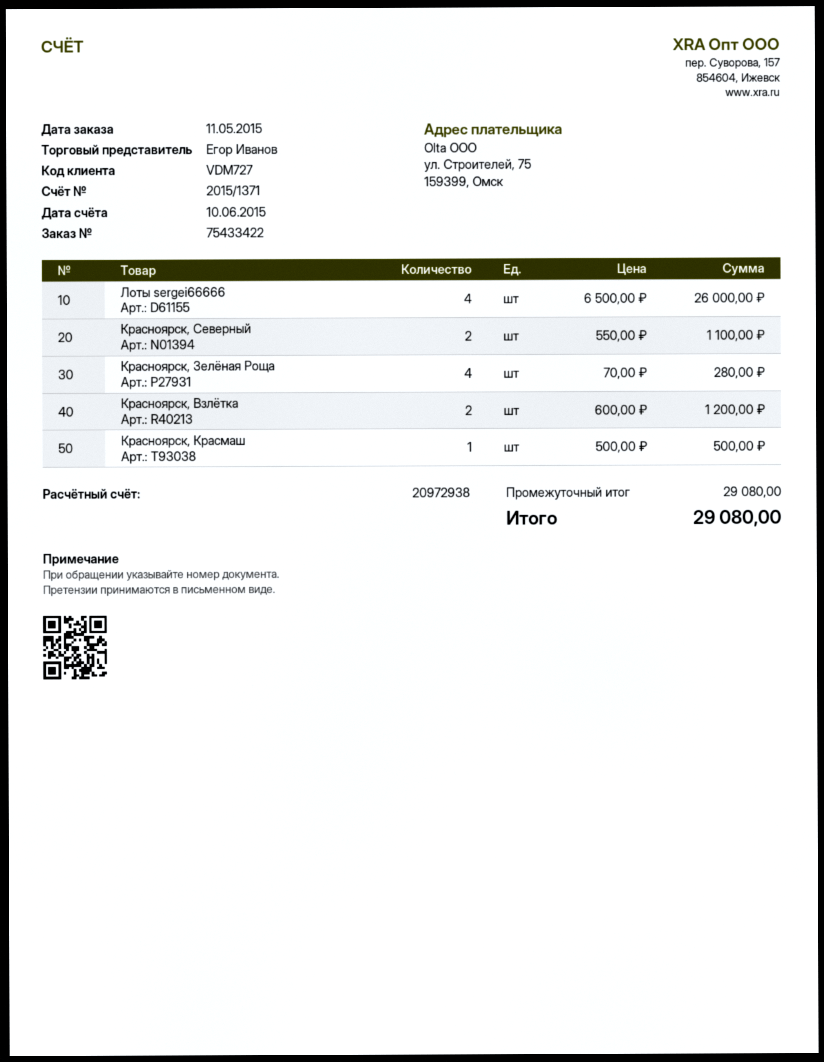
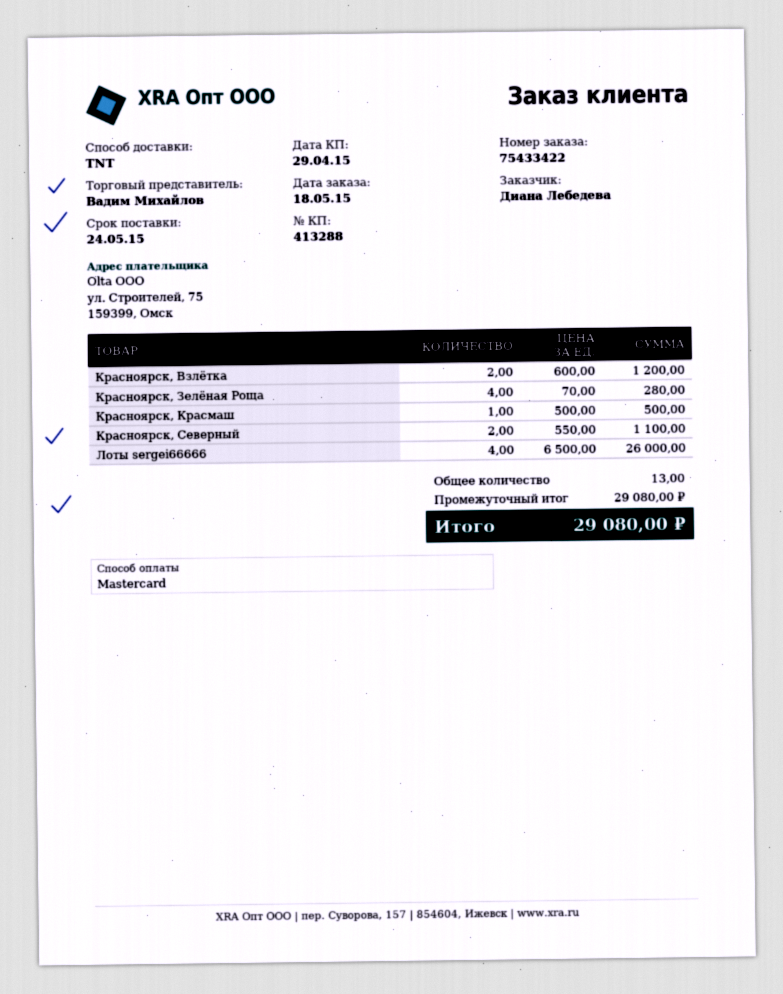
order date: 2015-05-11 -> 2015-05-18
sales rep: Егор Иванов -> Вадим Михайлов

